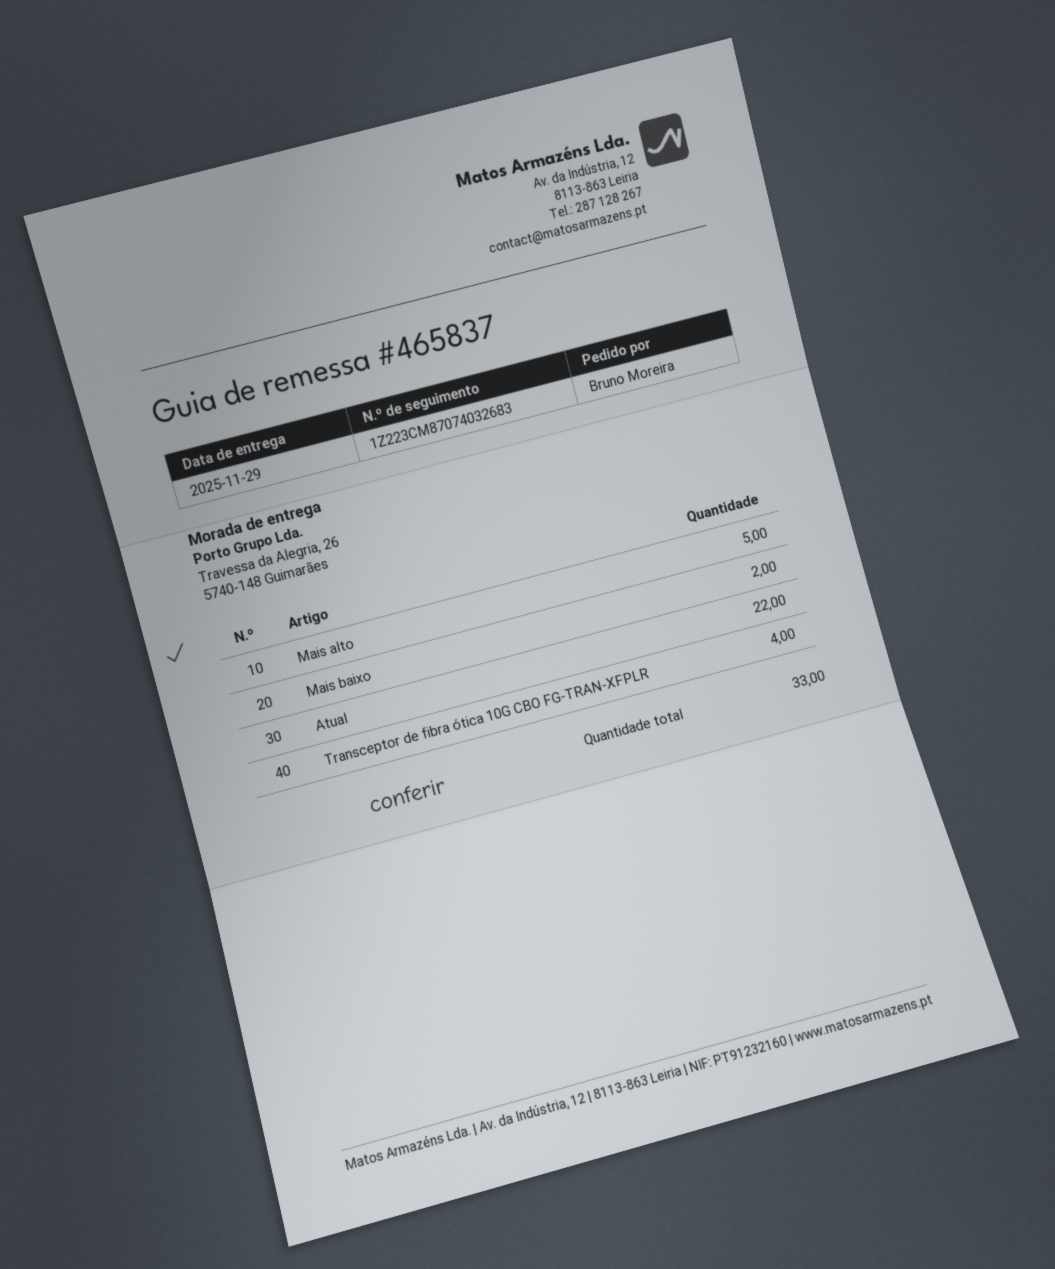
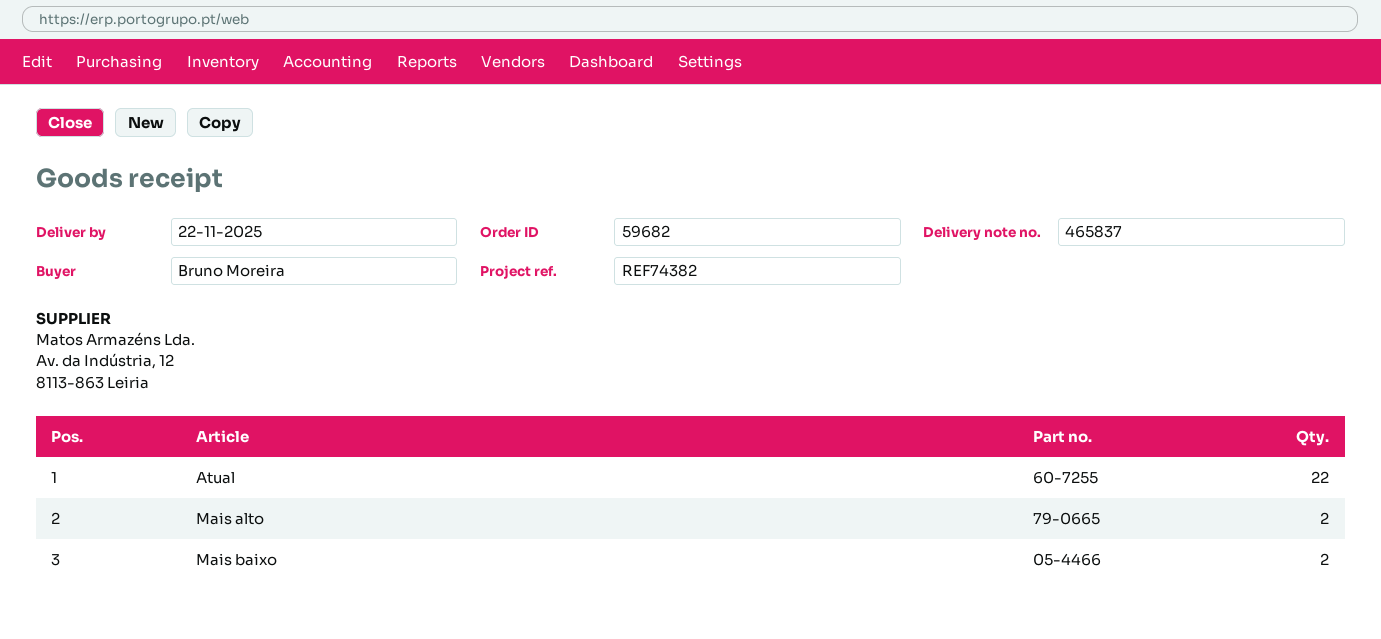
delivery date: 2025-11-29 -> 2025-11-22
Mais alto: 5 -> 2
Transceptor de fibra ótica 10G CBO FG-TRAN-XFPLR: 4 -> none

